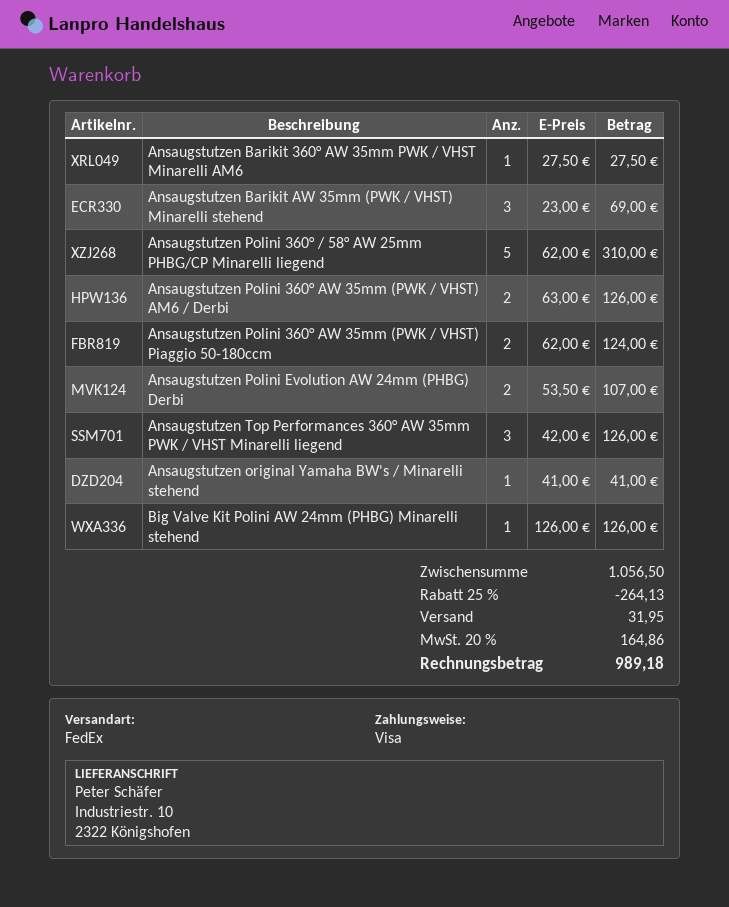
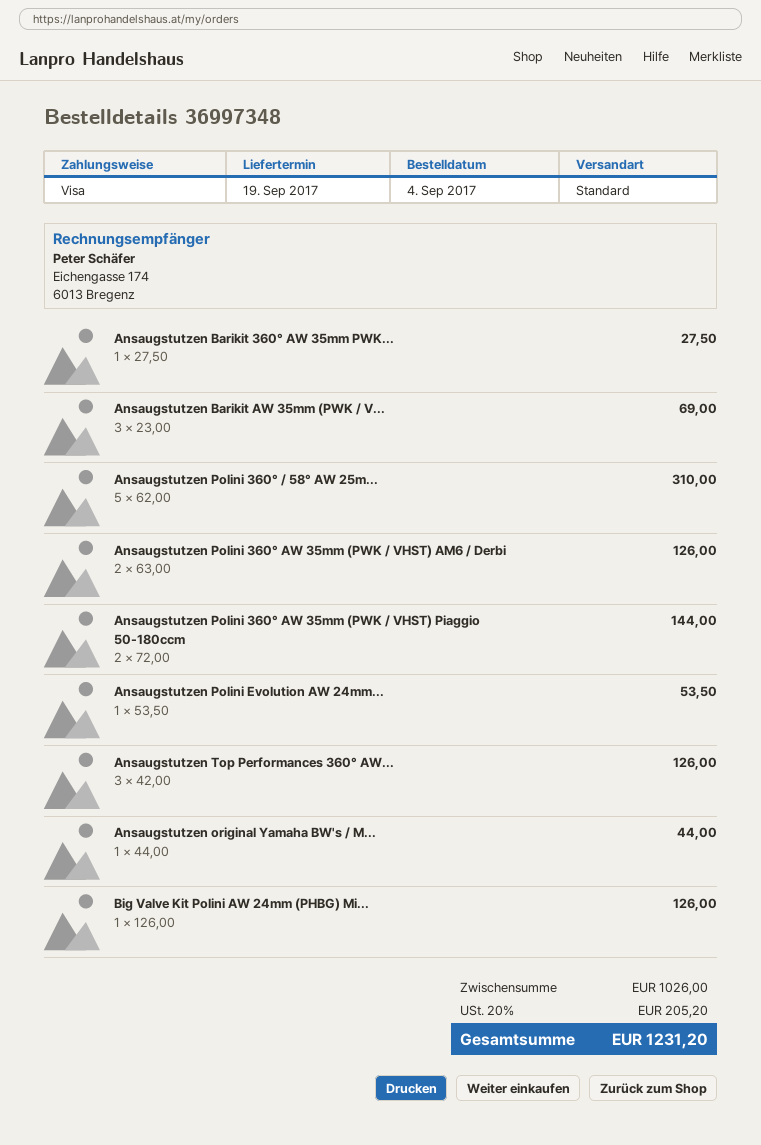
shipping method: FedEx -> standard
Ansaugstutzen Polini 360° AW 35mm (PWK / VHST) Piaggio 50-180ccm: 2 x 62.00 = 124.00 -> 2 x 72.00 = 144.00
Ansaugstutzen Polini Evolution AW 24mm (PHBG) Derbi: 2 x 53.50 = 107.00 -> 1 x 53.50 = 53.50
Ansaugstutzen original Yamaha BW's / Minarelli stehend: 1 x 41.00 = 41.00 -> 1 x 44.00 = 44.00
subtotal: 1056.50 -> 1026.00
discount: 25% = 264.13 -> none
shipping: 31.95 -> none
tax: 20% = 164.86 -> 20% = 205.20
total: 989.18 -> 1231.20

